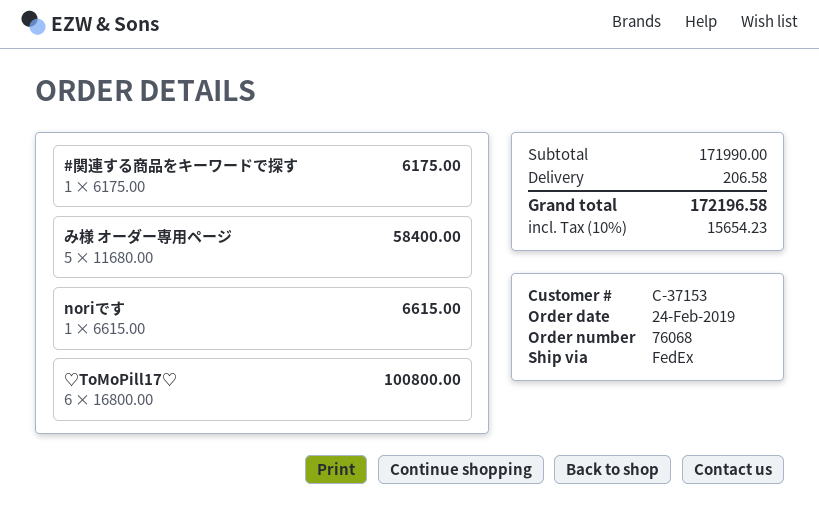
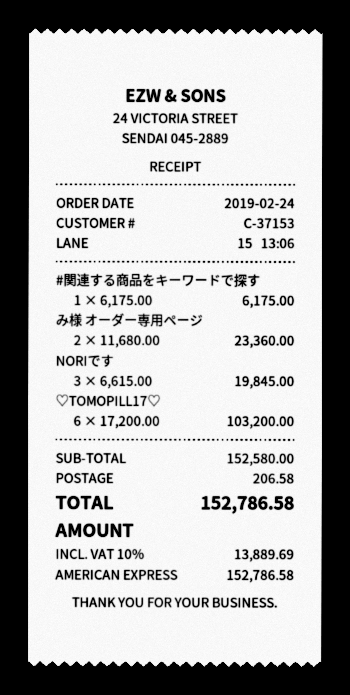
み様 オーダー専用ページ: 5 x 11680.00 = 58400.00 -> 2 x 11680.00 = 23360.00
noriです: 1 x 6615.00 = 6615.00 -> 3 x 6615.00 = 19845.00
♡ToMoPill17♡: 6 x 16800.00 = 100800.00 -> 6 x 17200.00 = 103200.00
subtotal: 171990.00 -> 152580.00
tax: 10% = 15654.23 -> 10% = 13889.69
total: 172196.58 -> 152786.58

